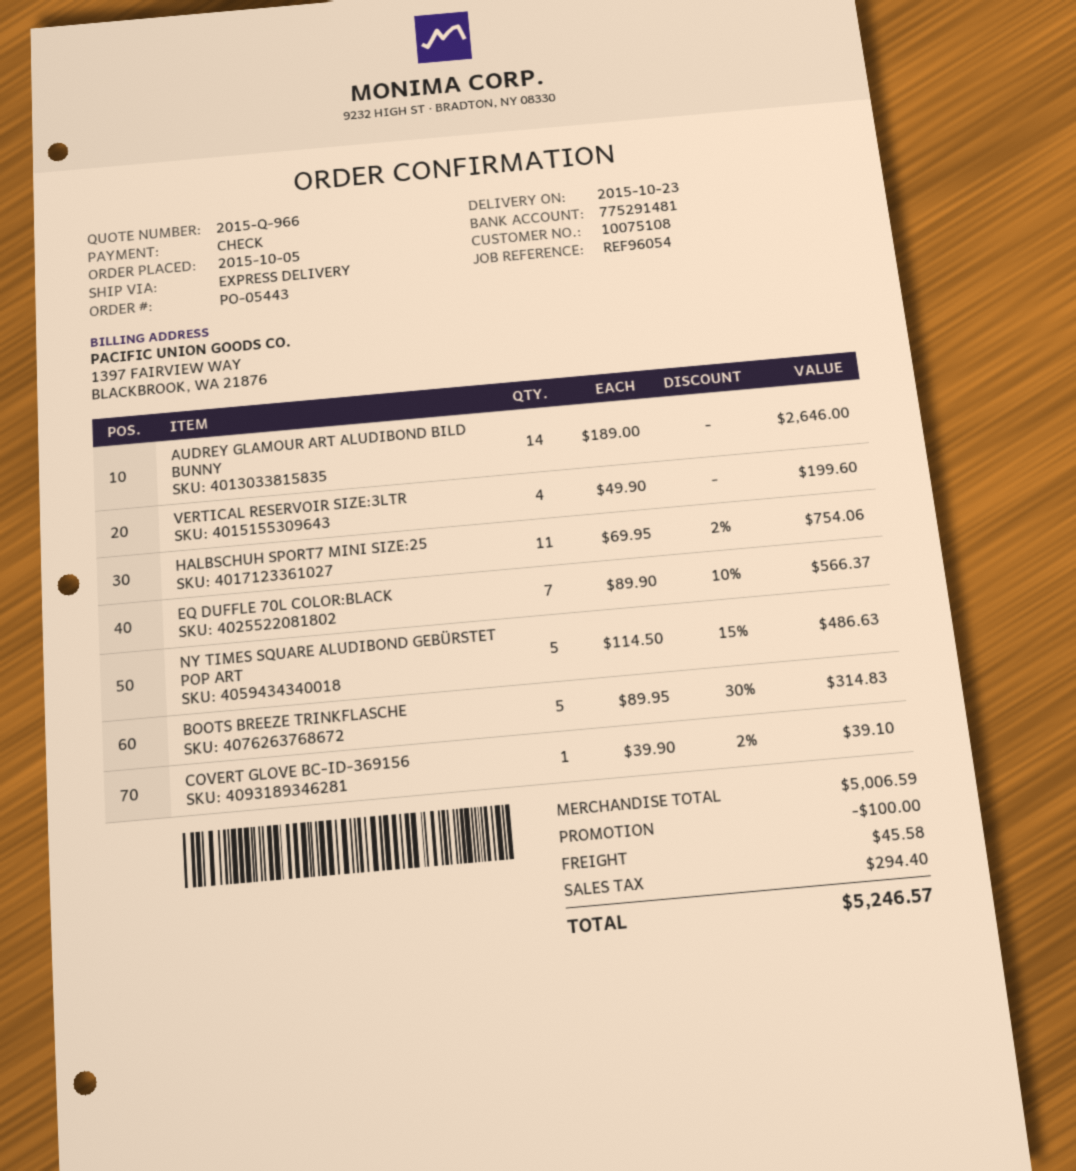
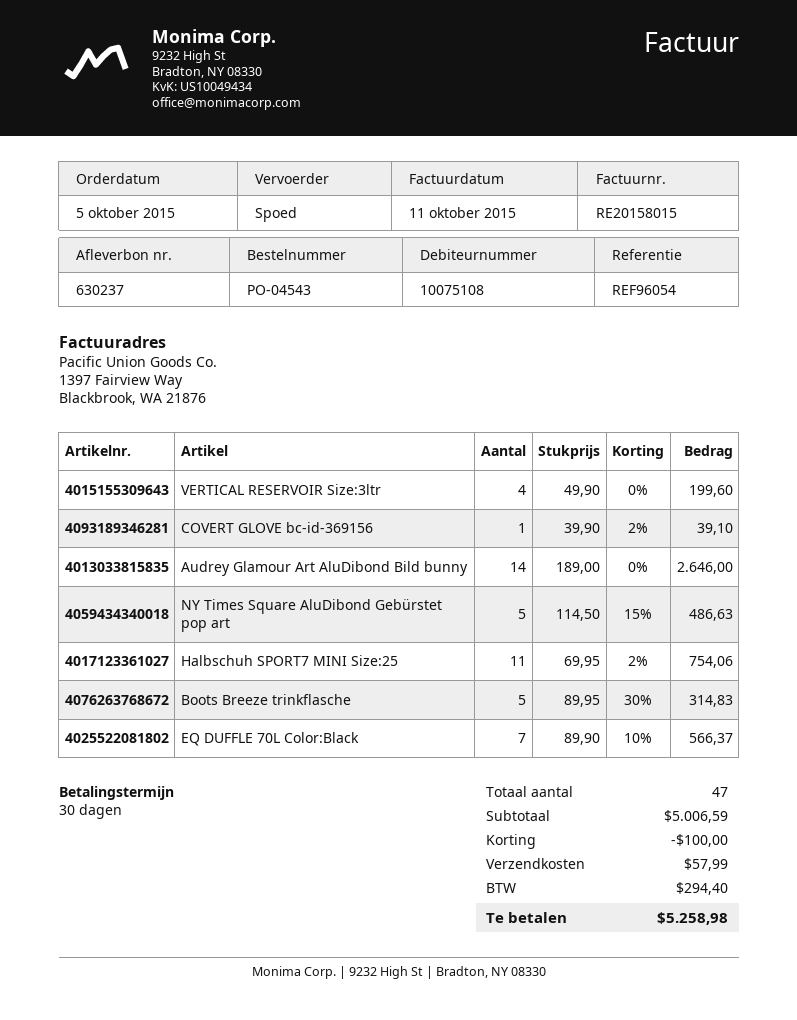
order number: PO-05443 -> PO-04543
shipping: 45.58 -> 57.99
total: 5246.57 -> 5258.98

